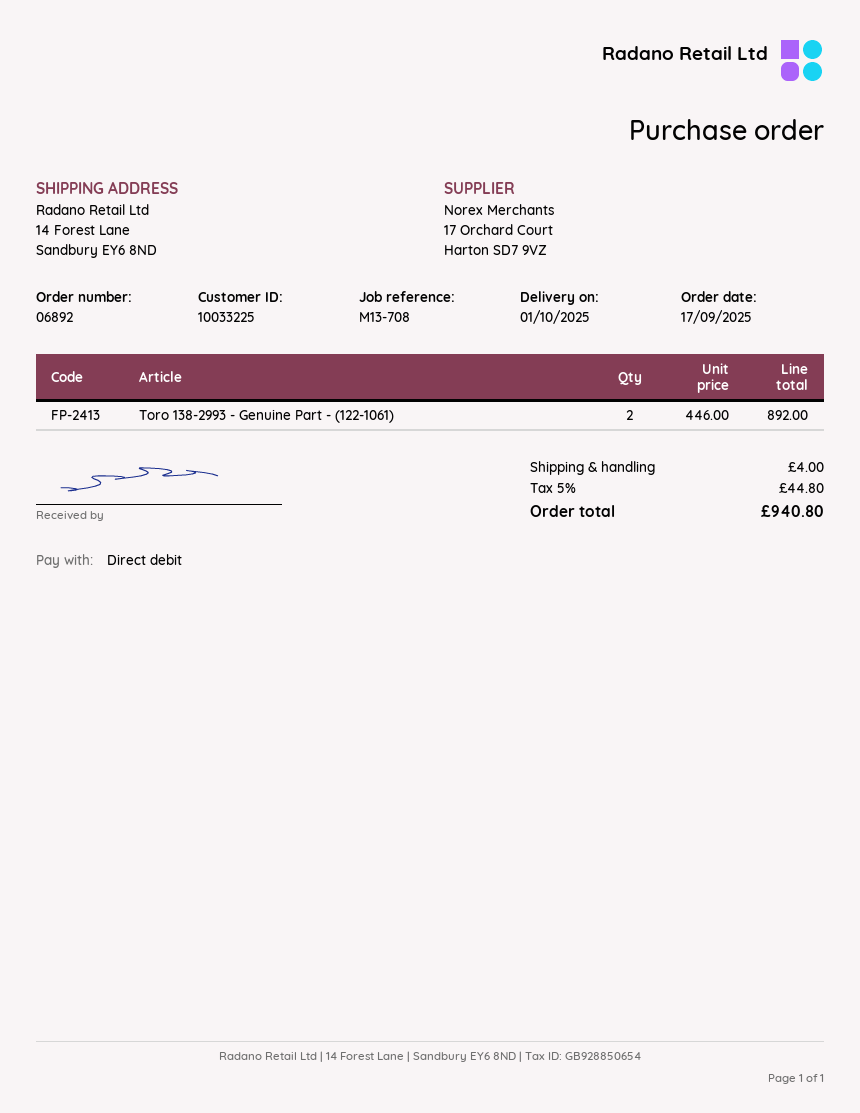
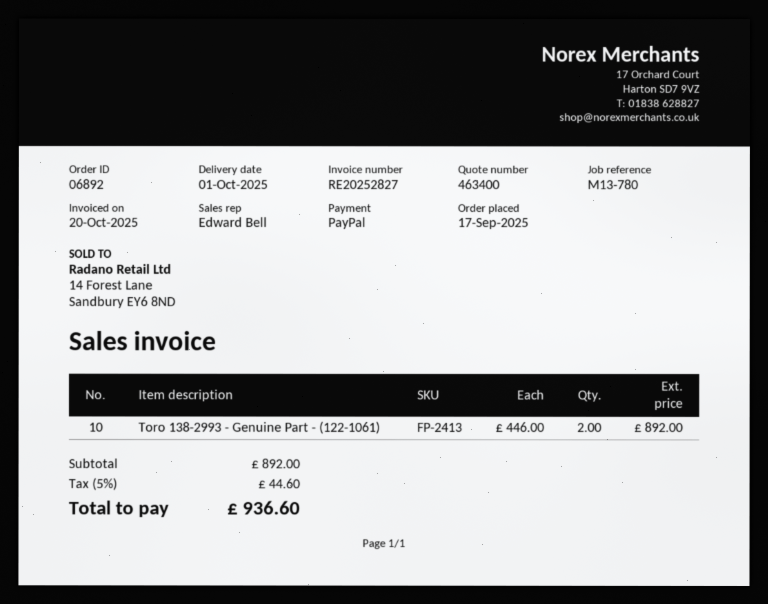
reference: M13-708 -> M13-780
payment method: direct debit -> PayPal
shipping: 4.00 -> none
tax: 5% = 44.80 -> 5% = 44.60
total: 940.80 -> 936.60

